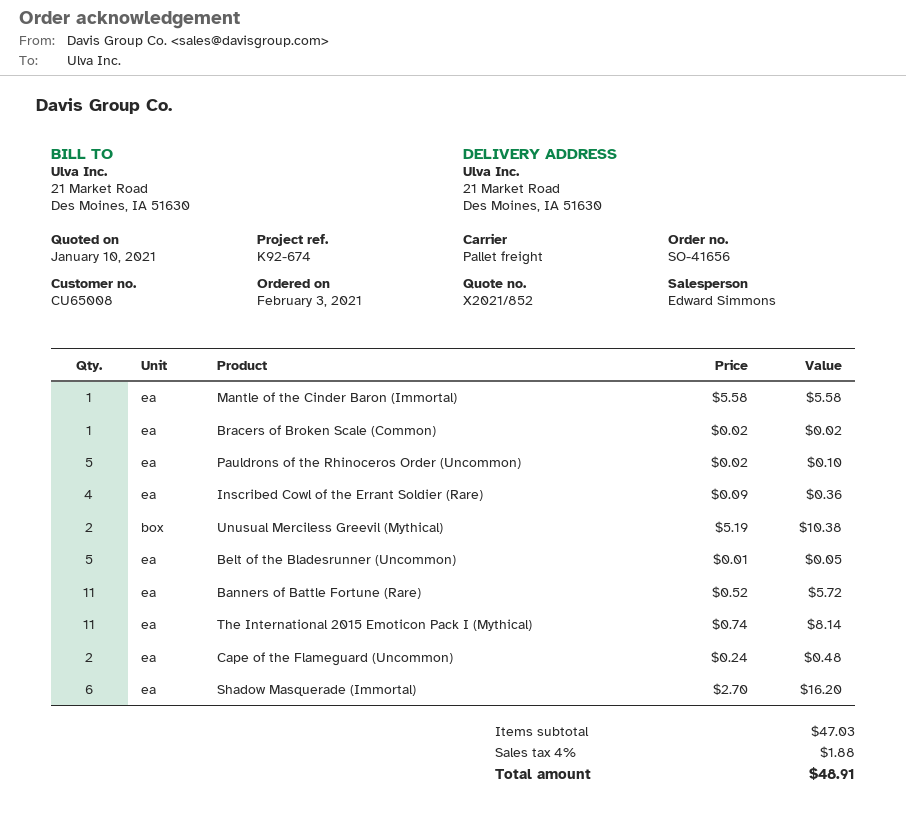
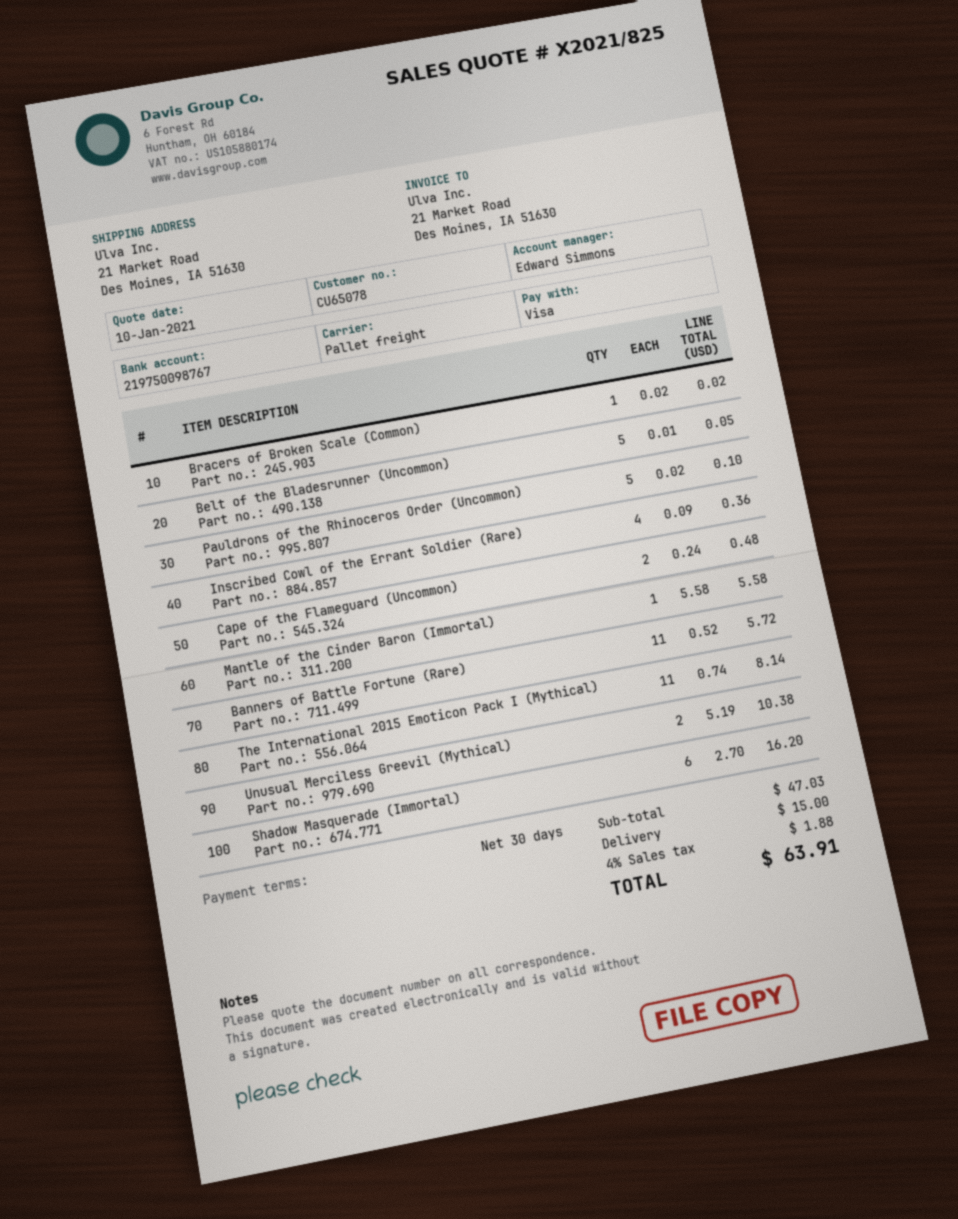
quote number: X2021/852 -> X2021/825
customer number: CU65008 -> CU65078
shipping: none -> 15.00
total: 48.91 -> 63.91

